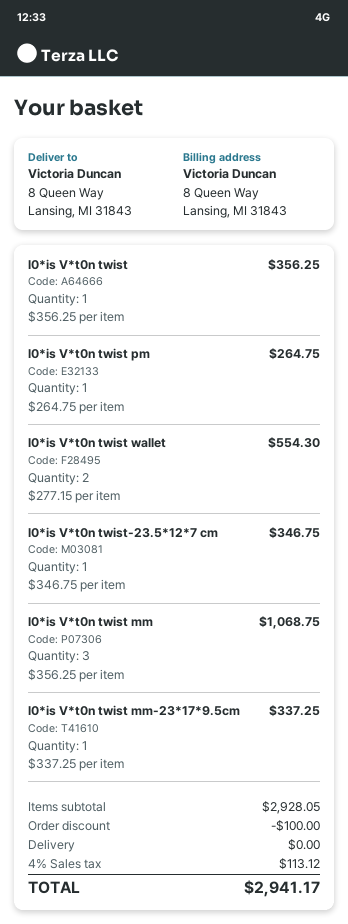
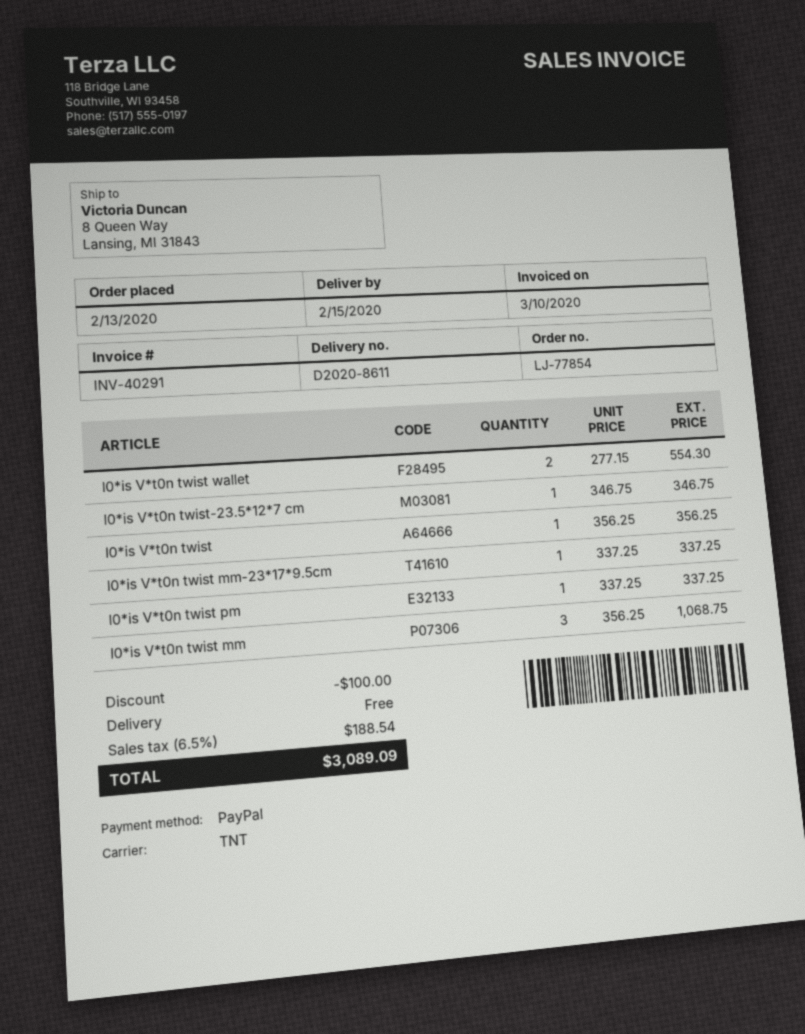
l0*is V*t0n twist pm: 1 x 264.75 = 264.75 -> 1 x 337.25 = 337.25
tax: 4% = 113.12 -> 6.5% = 188.54
total: 2941.17 -> 3089.09

